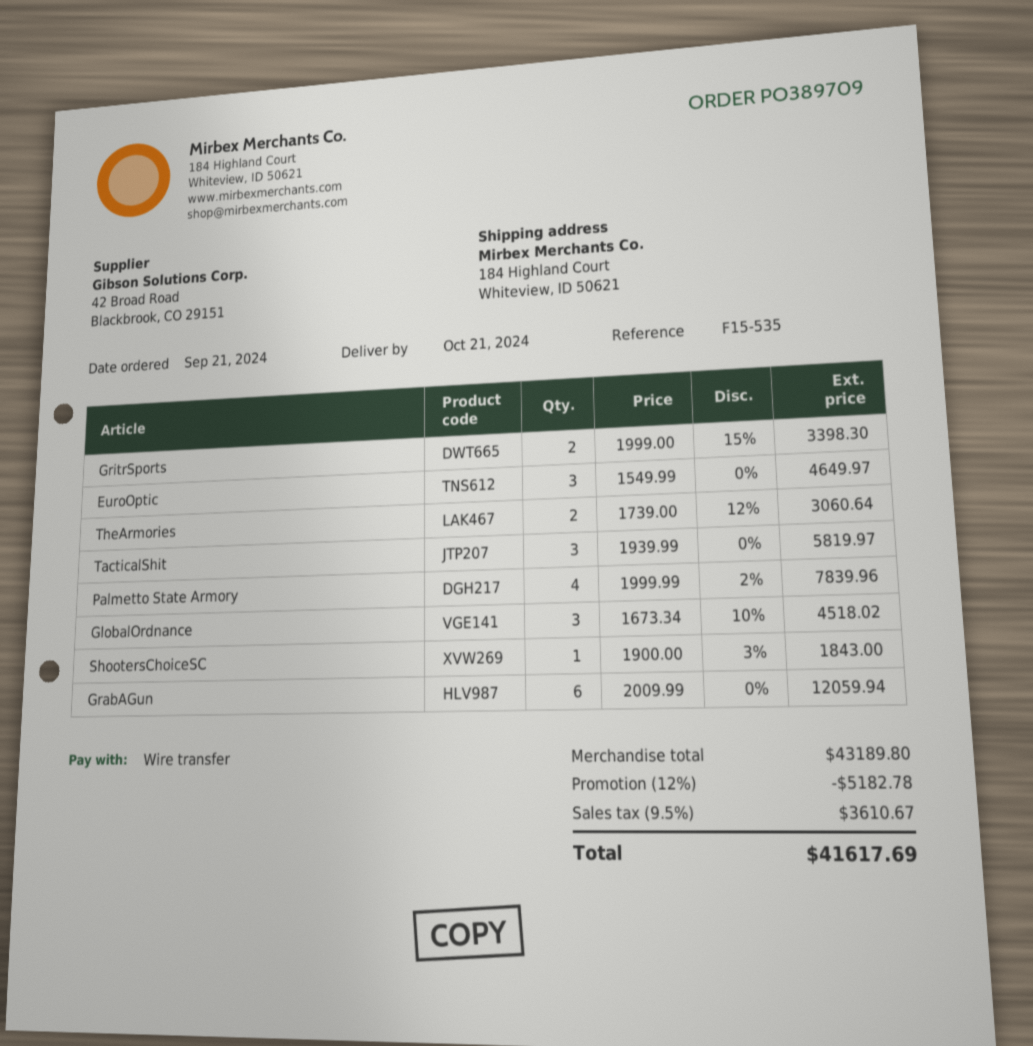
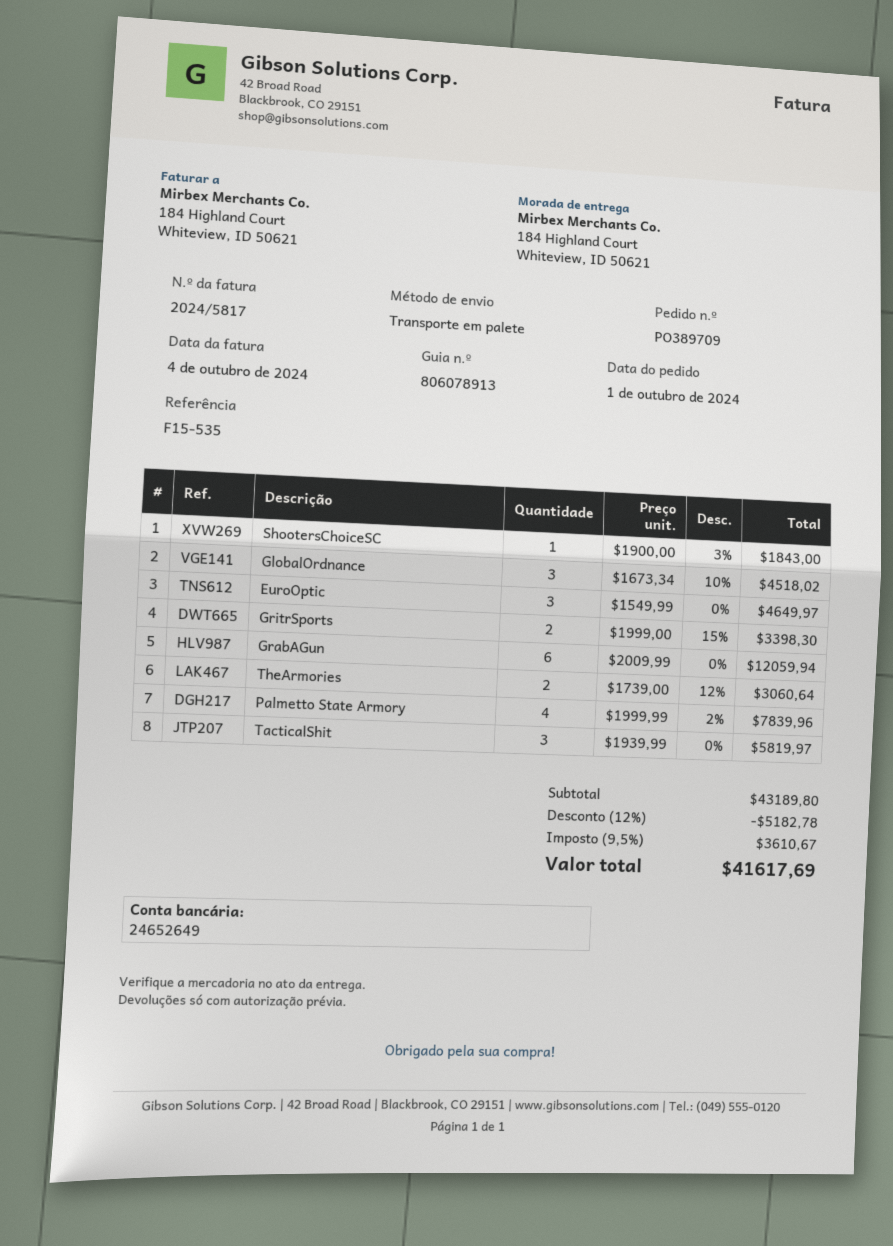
order date: 2024-09-21 -> 2024-10-01

